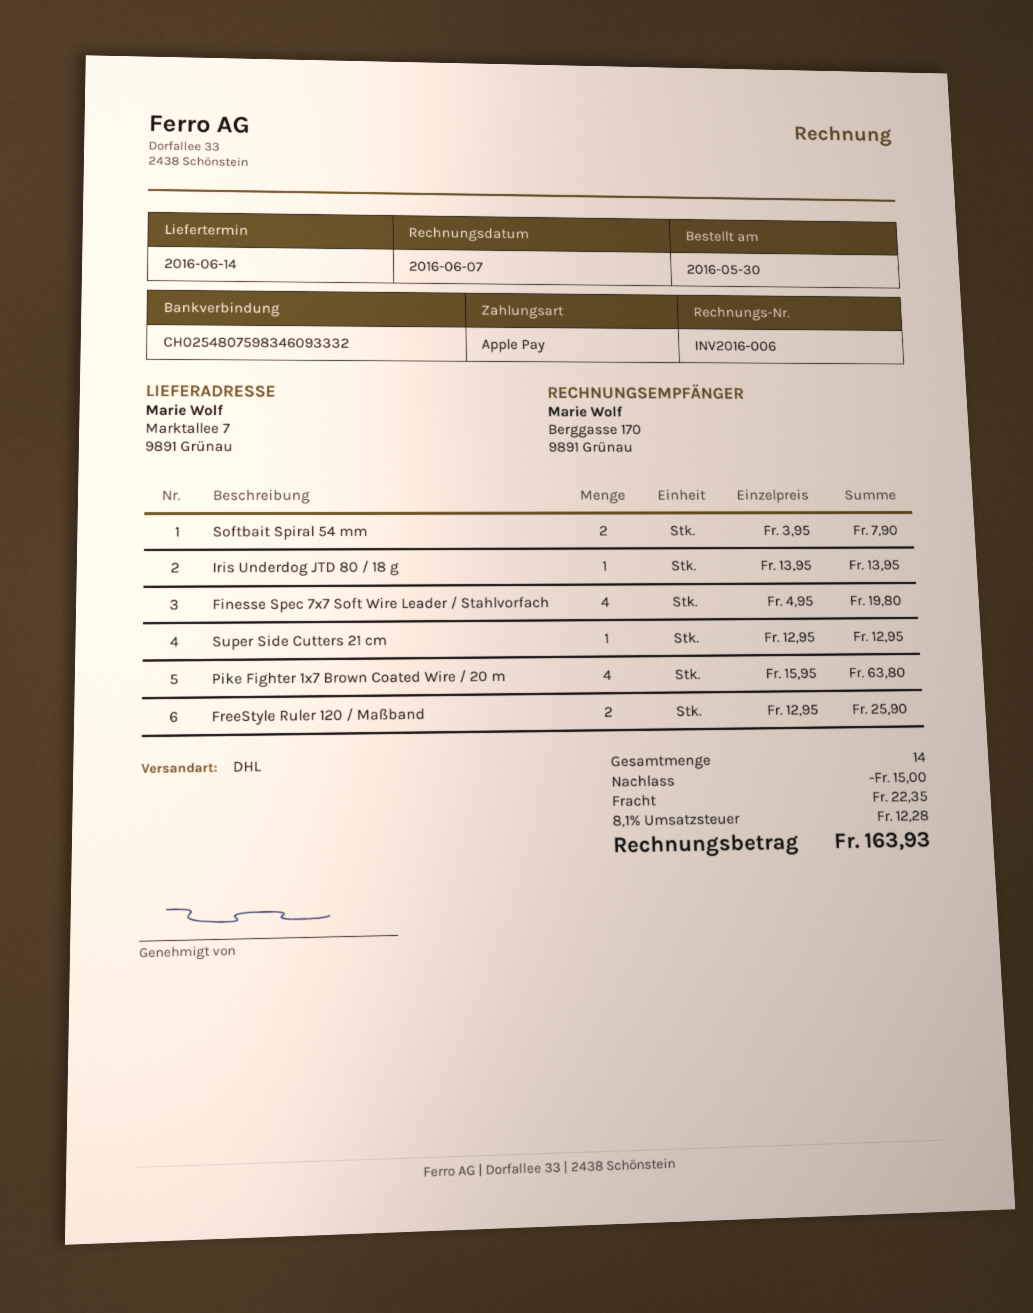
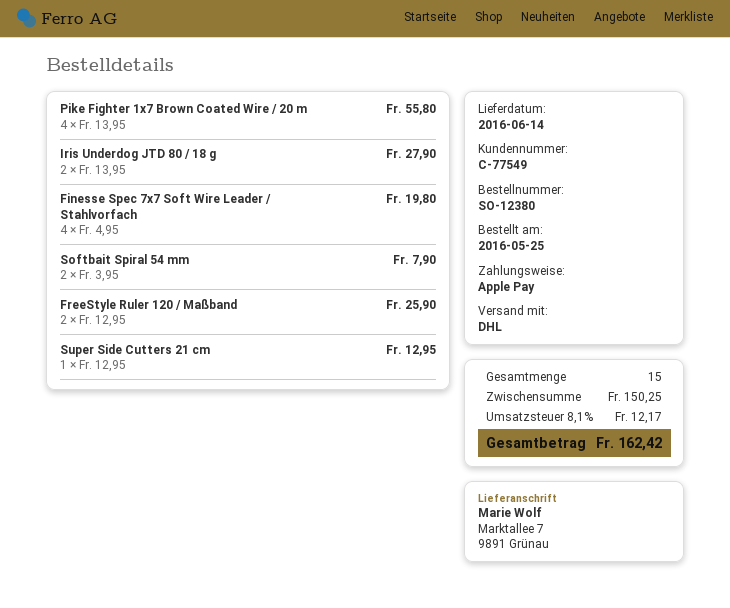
order date: 2016-05-30 -> 2016-05-25
Iris Underdog JTD 80 / 18 g: 1 x 13.95 = 13.95 -> 2 x 13.95 = 27.90
Pike Fighter 1x7 Brown Coated Wire / 20 m: 4 x 15.95 = 63.80 -> 4 x 13.95 = 55.80
total quantity: 14 -> 15
discount: 15.00 -> none
shipping: 22.35 -> none
tax: 8.1% = 12.28 -> 8.1% = 12.17
total: 163.93 -> 162.42

